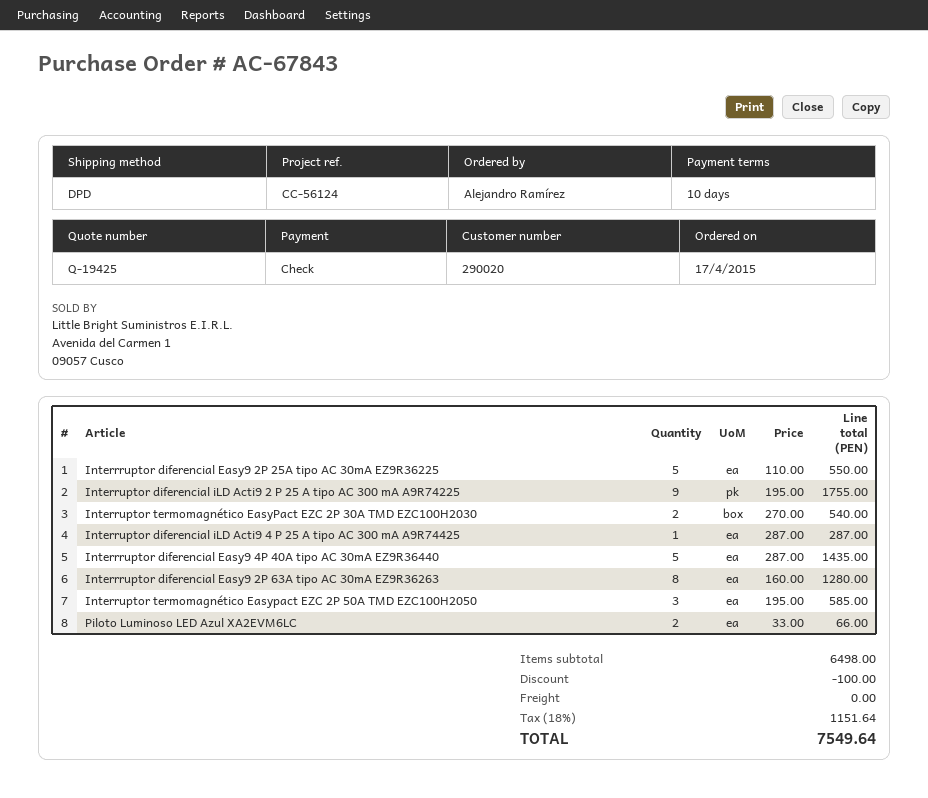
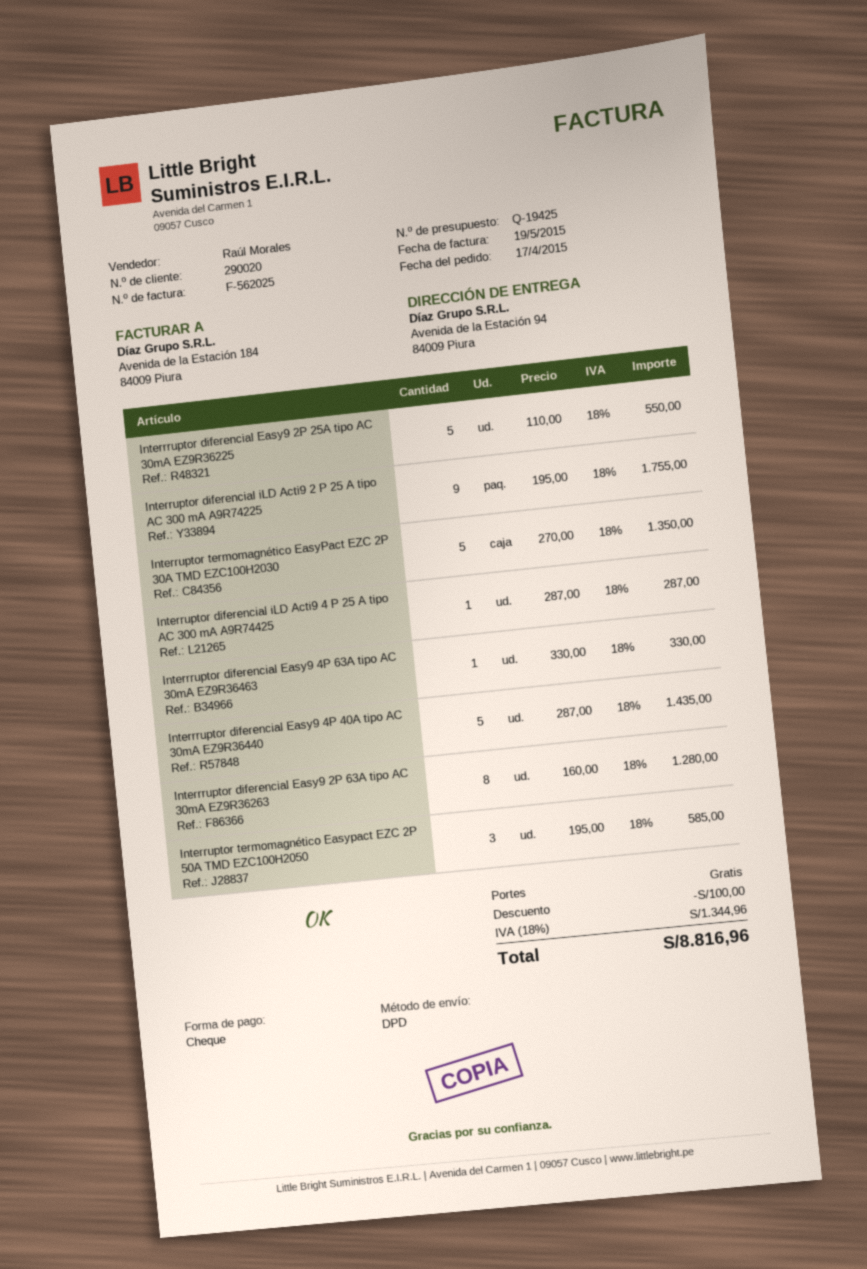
Interruptor termomagnético EasyPact EZC 2P 30A TMD EZC100H2030: 2 x 270.00 = 540.00 -> 5 x 270.00 = 1350.00
Piloto Luminoso LED Azul XA2EVM6LC: 2 x 33.00 = 66.00 -> none
Interrruptor diferencial Easy9 4P 63A tipo AC 30mA EZ9R36463: none -> 1 x 330.00 = 330.00
tax: 18% = 1151.64 -> 18% = 1344.96
total: 7549.64 -> 8816.96

